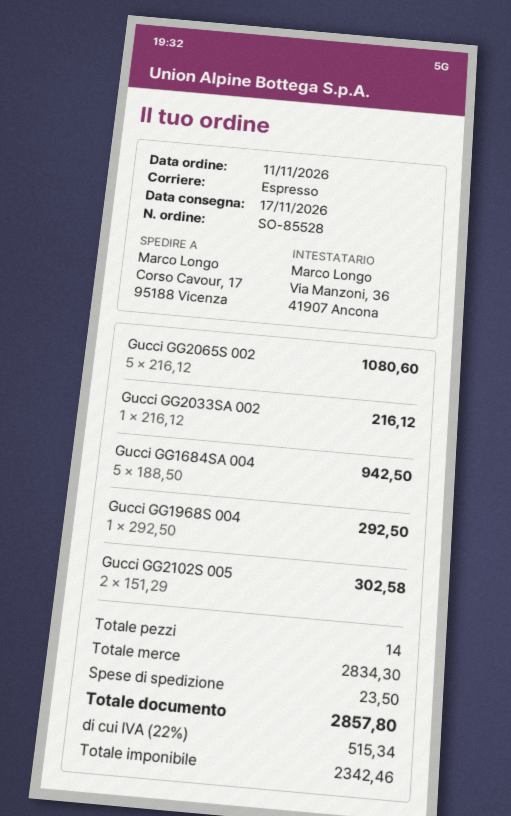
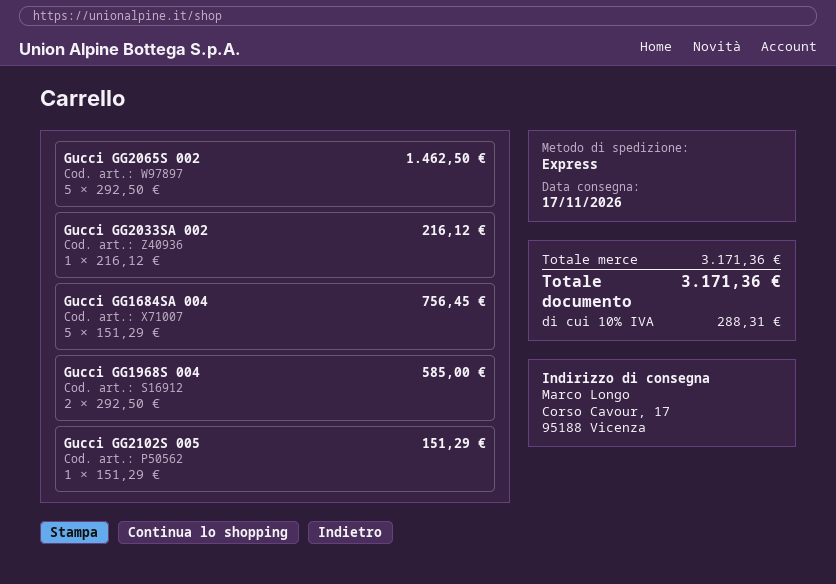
Gucci GG2065S 002: 5 x 216.12 = 1080.60 -> 5 x 292.50 = 1462.50
Gucci GG1684SA 004: 5 x 188.50 = 942.50 -> 5 x 151.29 = 756.45
Gucci GG1968S 004: 1 x 292.50 = 292.50 -> 2 x 292.50 = 585.00
Gucci GG2102S 005: 2 x 151.29 = 302.58 -> 1 x 151.29 = 151.29
subtotal: 2834.30 -> 3171.36
shipping: 23.50 -> none
tax: 22% = 515.34 -> 10% = 288.31
total: 2857.80 -> 3171.36

